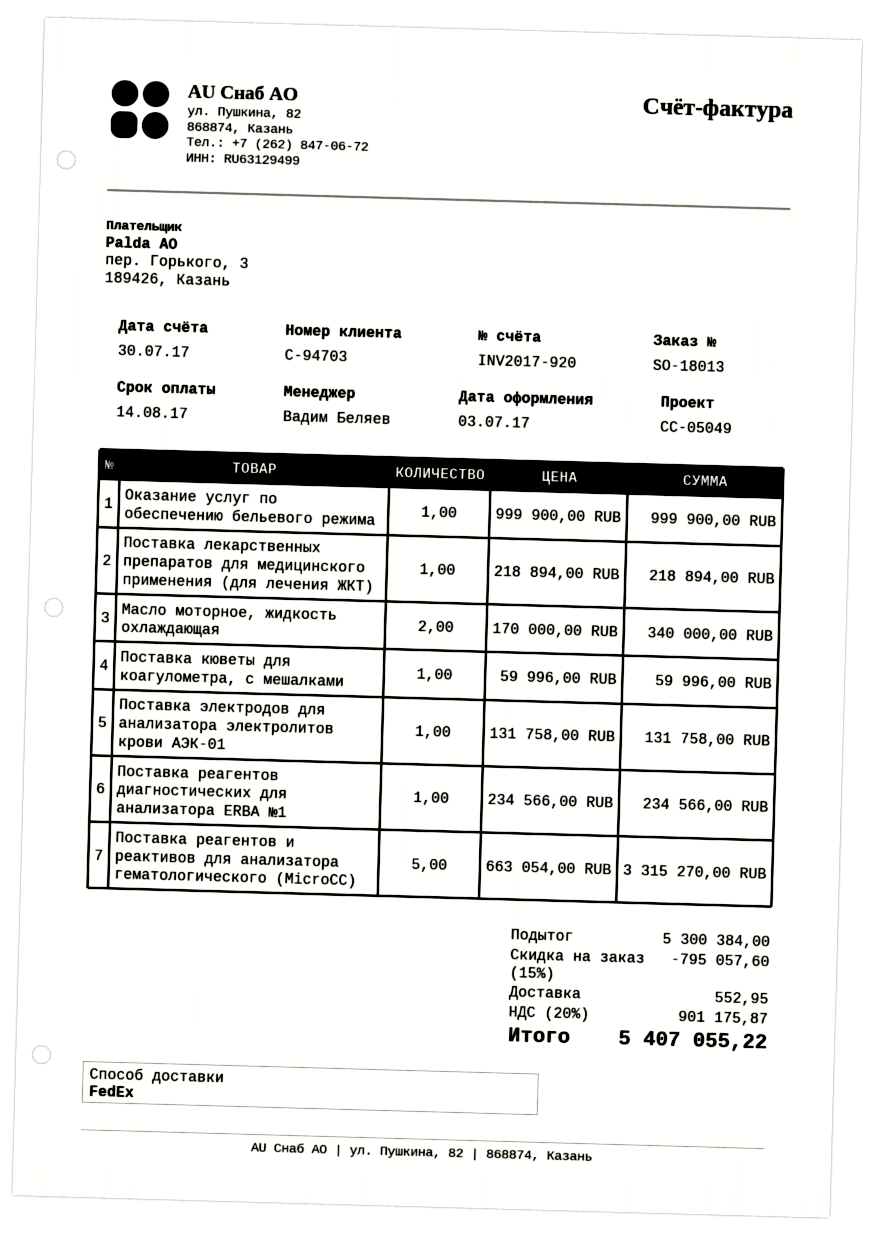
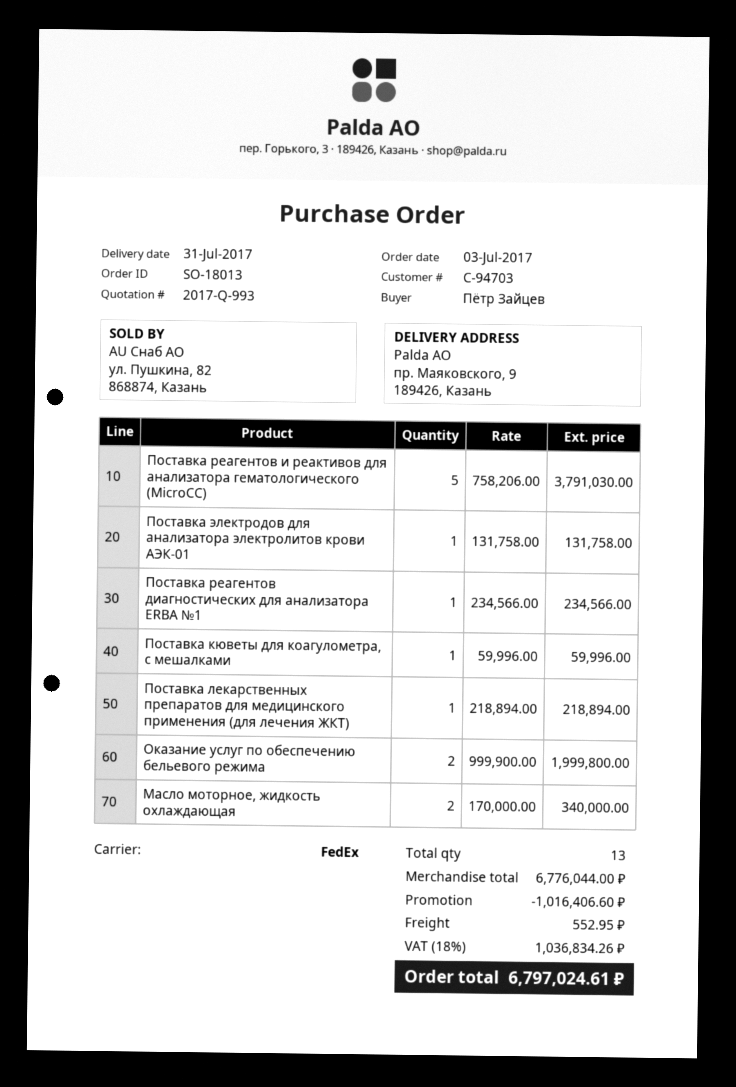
Оказание услуг по обеспечению бельевого режима: 1 x 999900.00 = 999900.00 -> 2 x 999900.00 = 1999800.00
Поставка реагентов и реактивов для анализатора гематологического (MicroCC): 5 x 663054.00 = 3315270.00 -> 5 x 758206.00 = 3791030.00
subtotal: 5300384.00 -> 6776044.00
discount: 795057.60 -> 1016406.60
tax: 20% = 901175.87 -> 18% = 1036834.26
total: 5407055.22 -> 6797024.61

